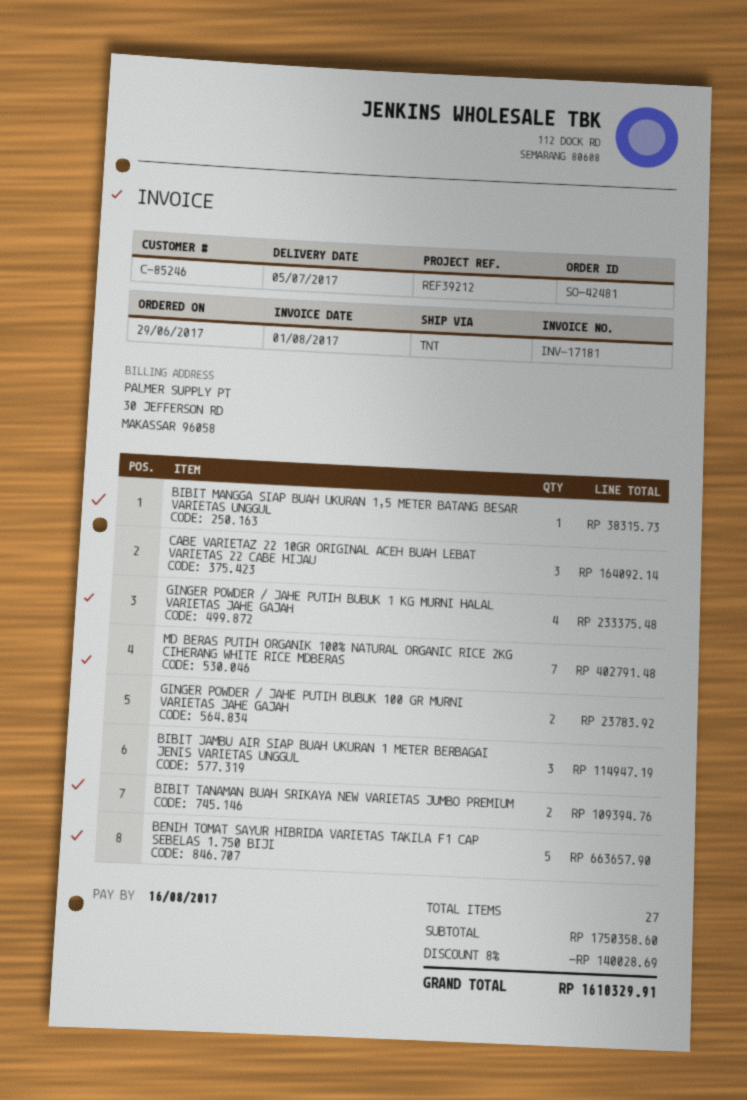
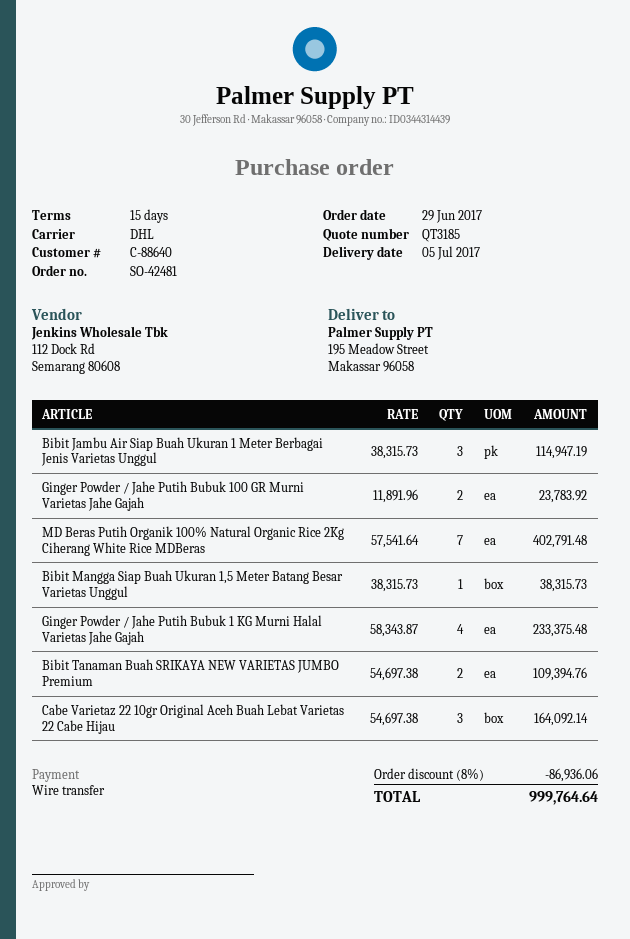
customer number: C-85246 -> C-88640
shipping method: TNT -> DHL
BENIH TOMAT SAYUR HIBRIDA VARIETAS TAKILA F1 CAP SEBELAS 1.750 BIJI: 5 for 663657.90 -> none
discount: 8% = 140028.69 -> 8% = 86936.06
total: 1610329.91 -> 999764.64

